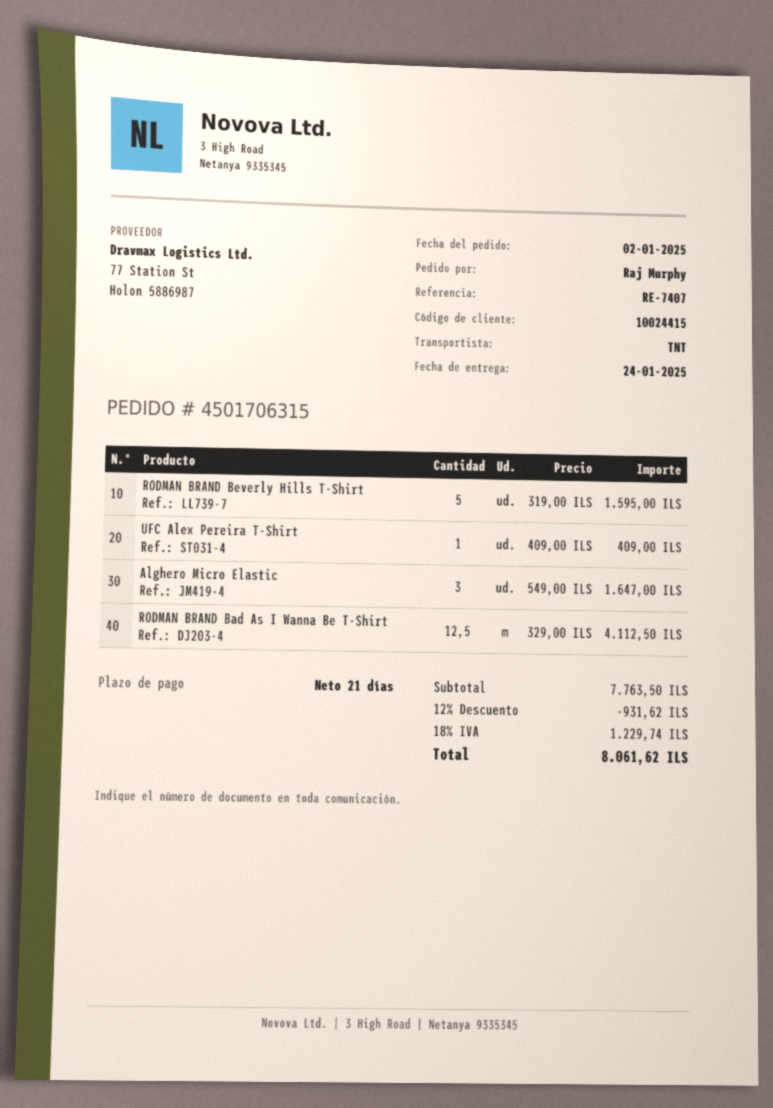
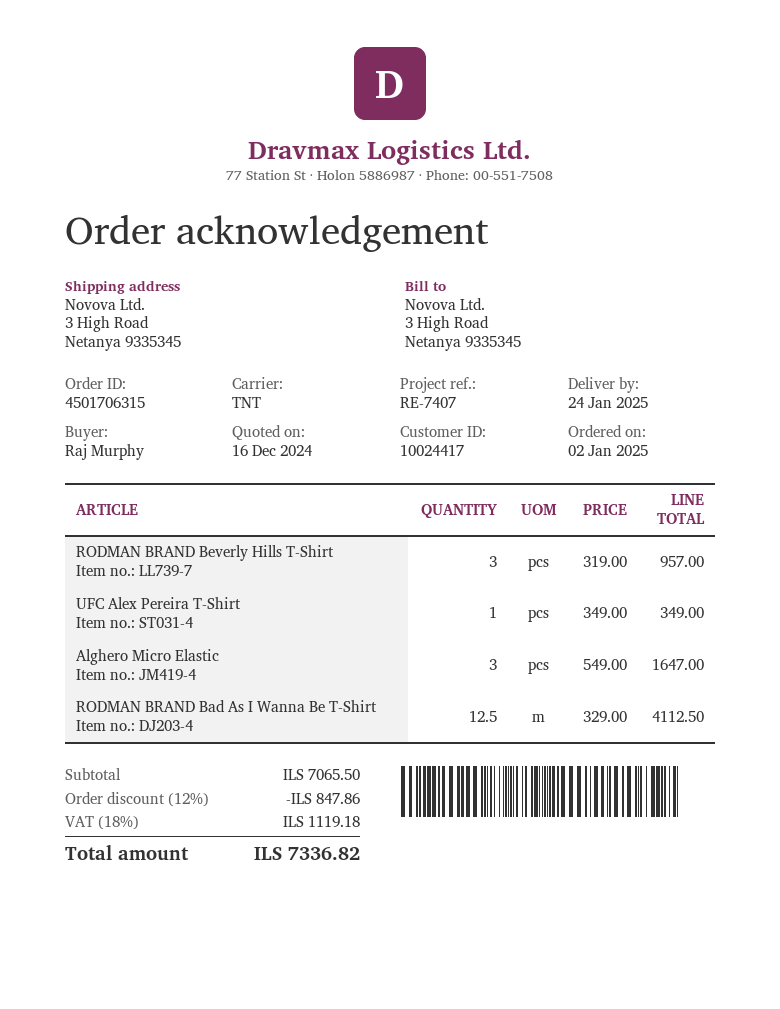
customer number: 10024415 -> 10024417
RODMAN BRAND Beverly Hills T-Shirt: 5 x 319.00 = 1595.00 -> 3 x 319.00 = 957.00
UFC Alex Pereira T-Shirt: 1 x 409.00 = 409.00 -> 1 x 349.00 = 349.00
subtotal: 7763.50 -> 7065.50
discount: 12% = 931.62 -> 12% = 847.86
tax: 18% = 1229.74 -> 18% = 1119.18
total: 8061.62 -> 7336.82

